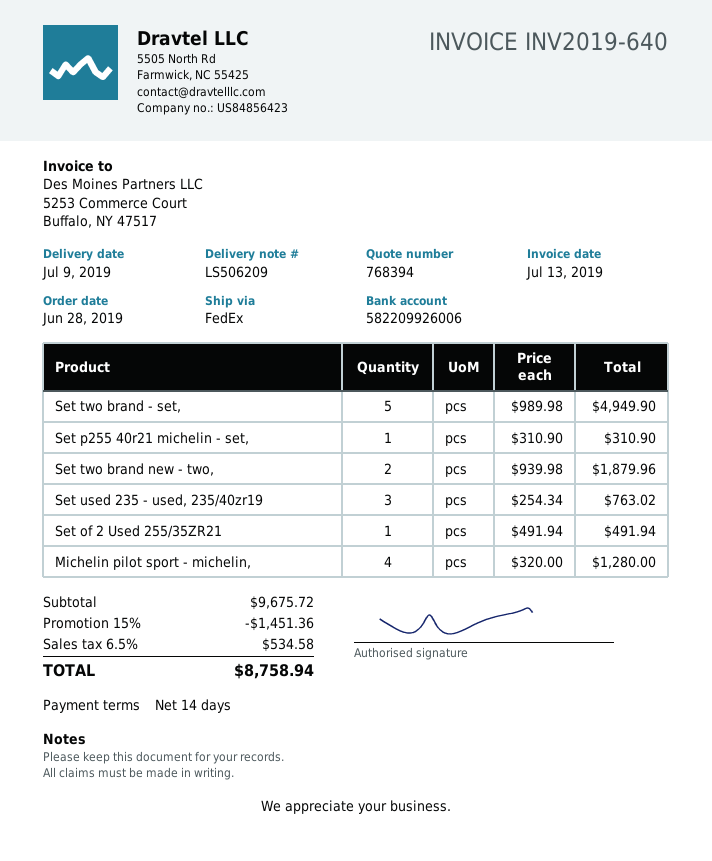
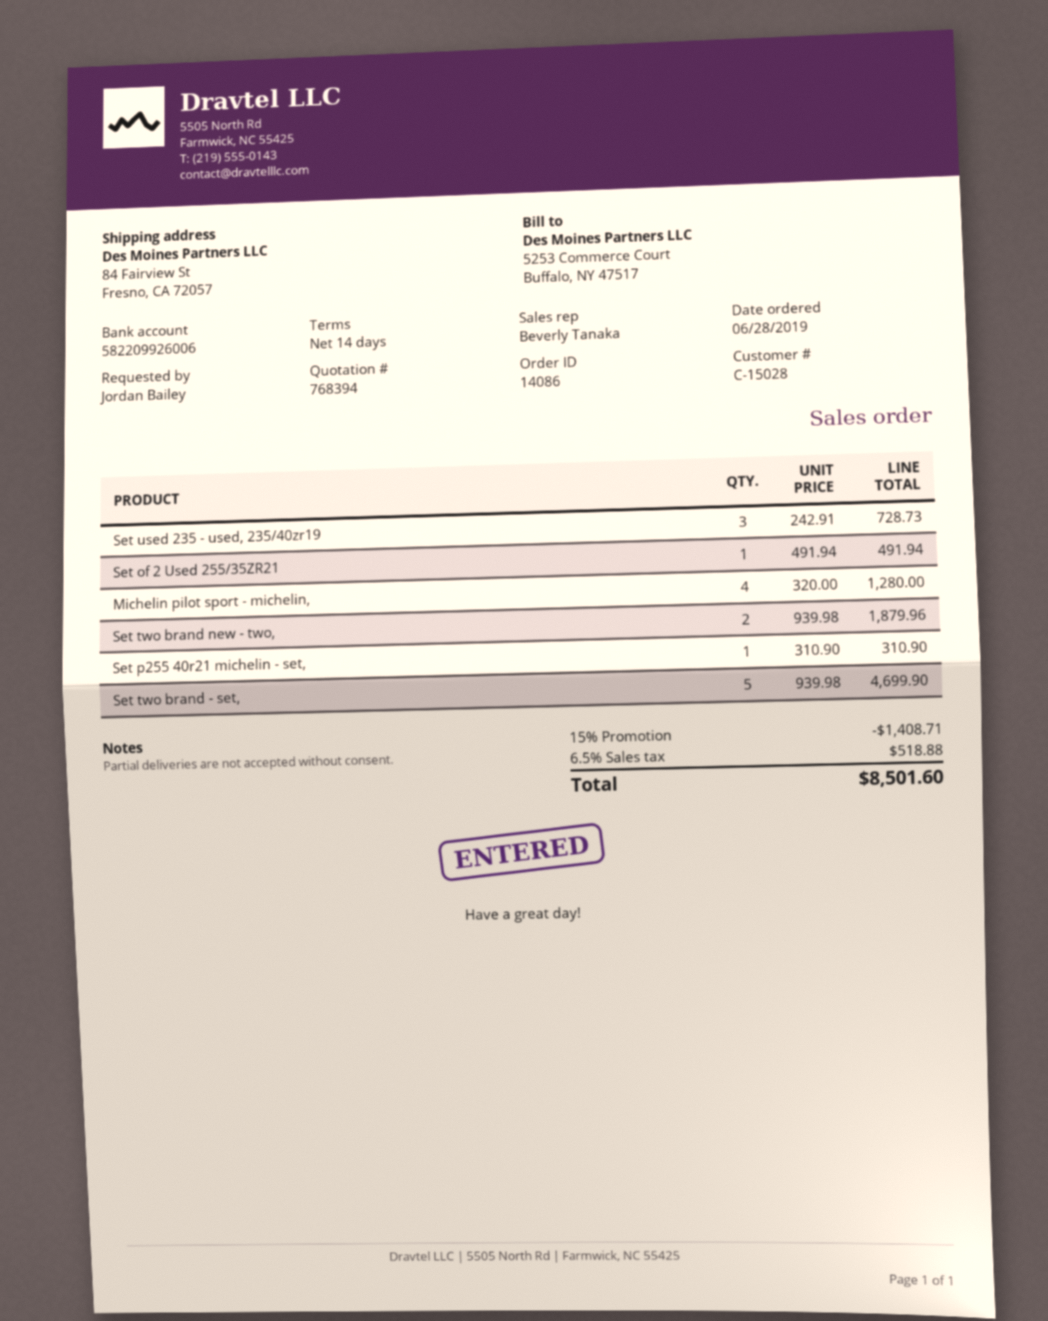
Set two brand - set,: 5 x 989.98 = 4949.90 -> 5 x 939.98 = 4699.90
Set used 235 - used, 235/40zr19: 3 x 254.34 = 763.02 -> 3 x 242.91 = 728.73
discount: 15% = 1451.36 -> 15% = 1408.71
tax: 6.5% = 534.58 -> 6.5% = 518.88
total: 8758.94 -> 8501.60

